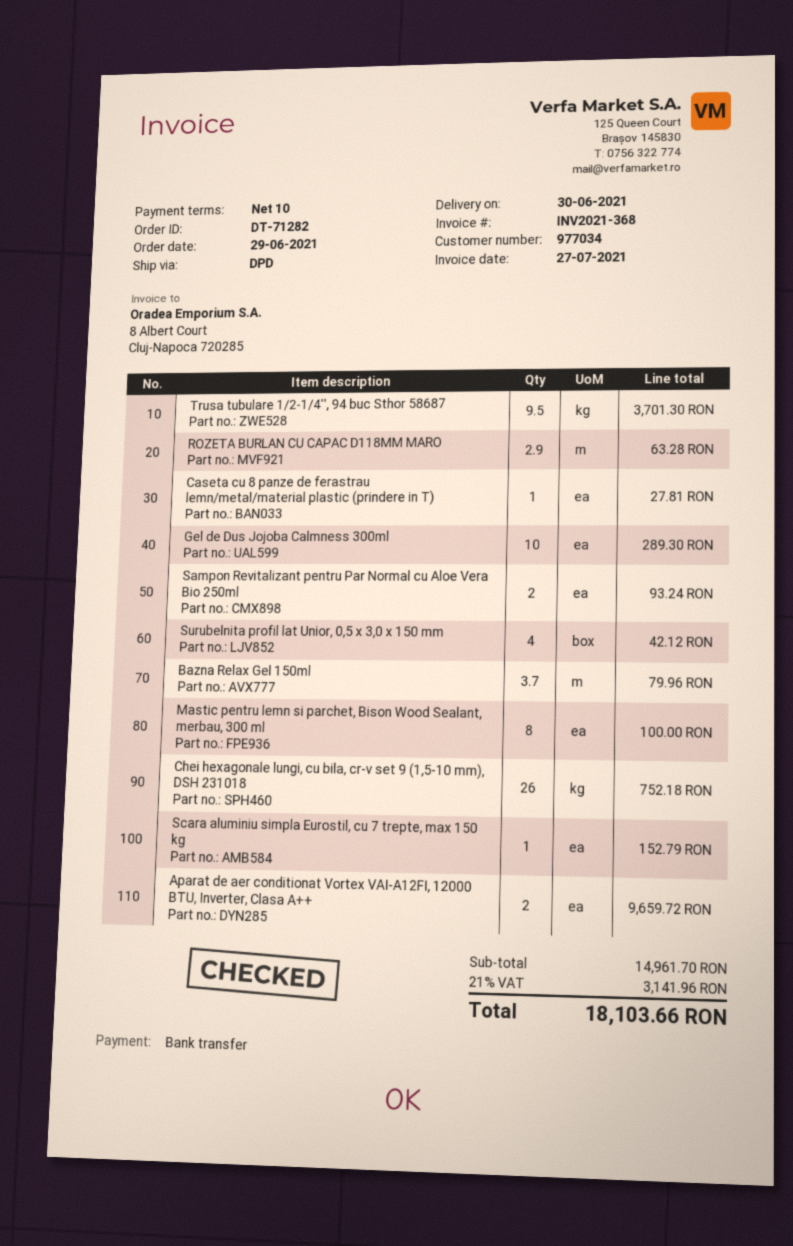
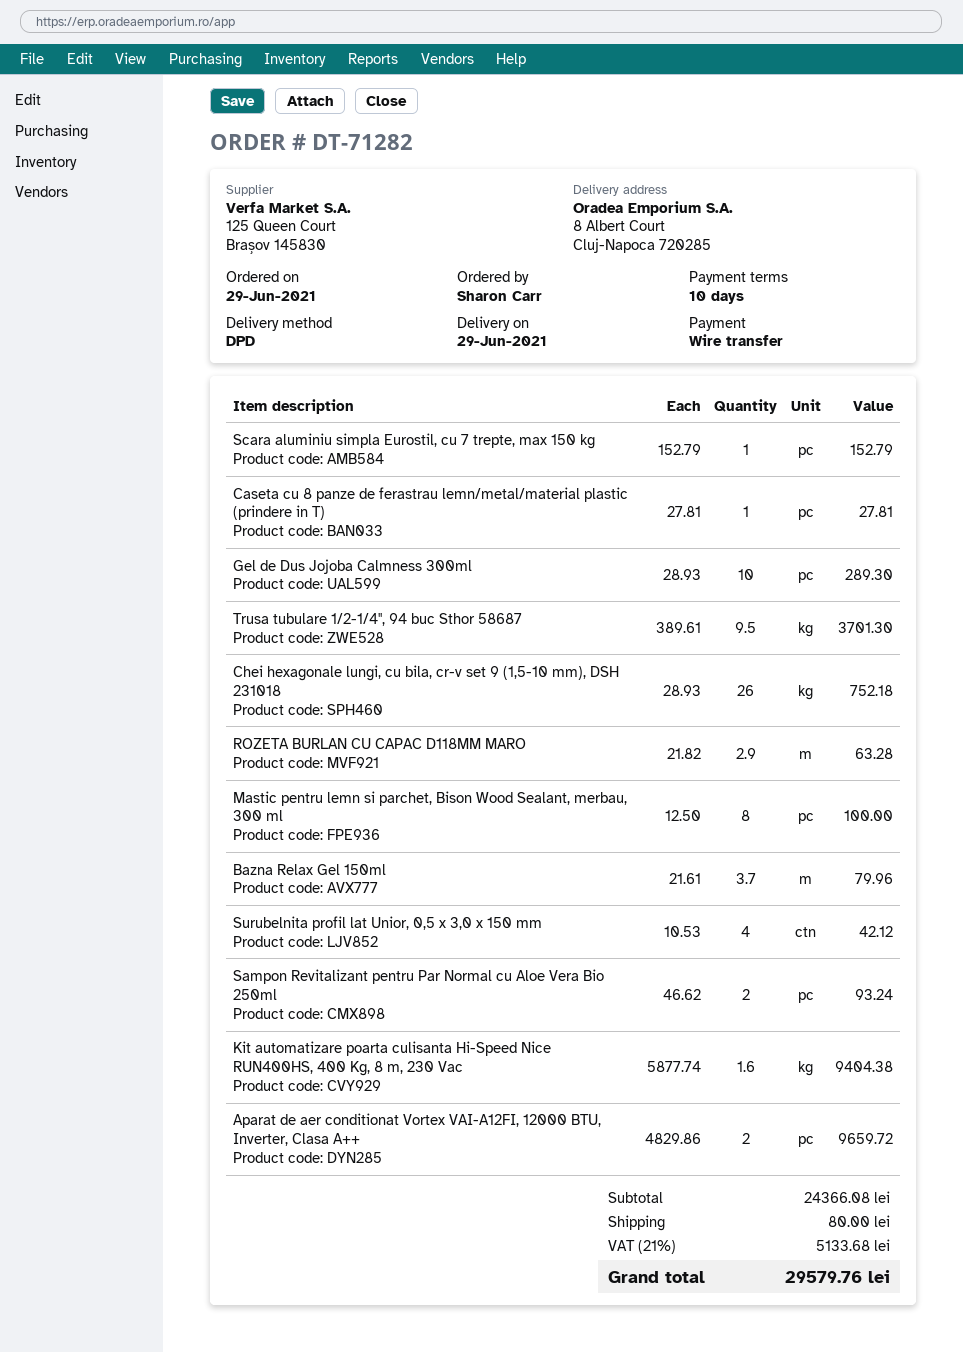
delivery date: 2021-06-30 -> 2021-06-29
Kit automatizare poarta culisanta Hi-Speed Nice RUN400HS, 400 Kg, 8 m, 230 Vac: none -> 1.6 for 9404.38
subtotal: 14961.70 -> 24366.08
shipping: none -> 80.00
tax: 21% = 3141.96 -> 21% = 5133.68
total: 18103.66 -> 29579.76

